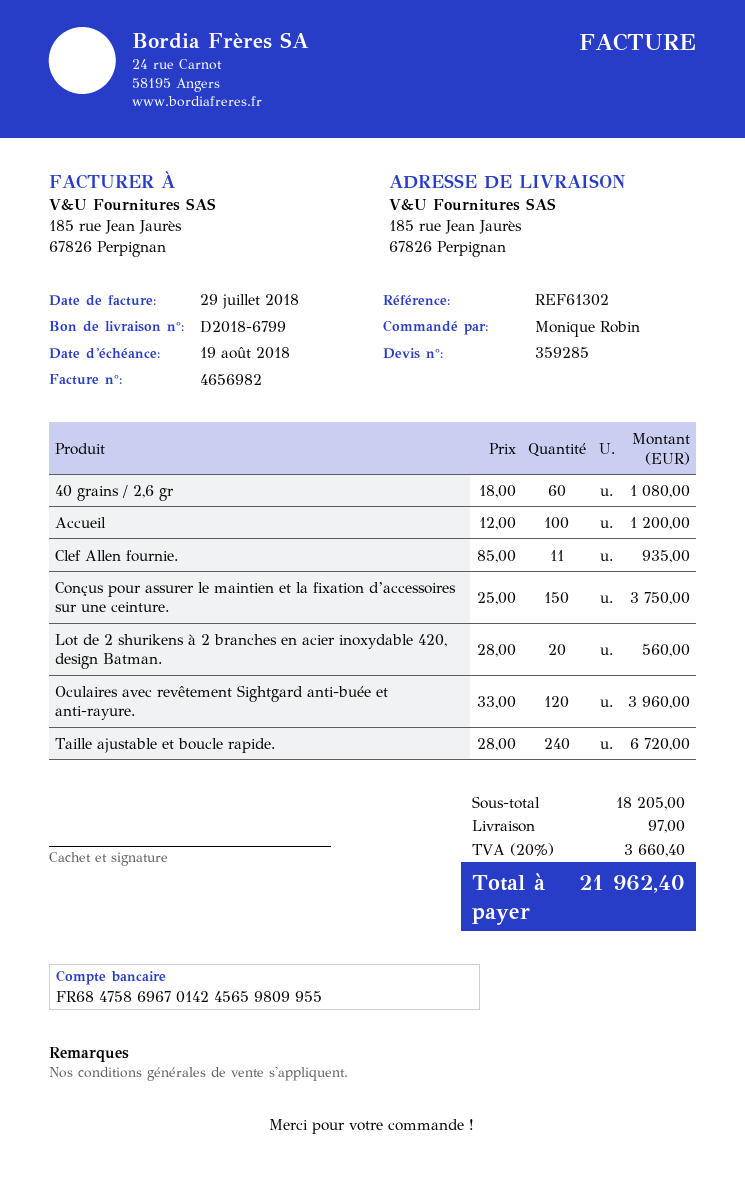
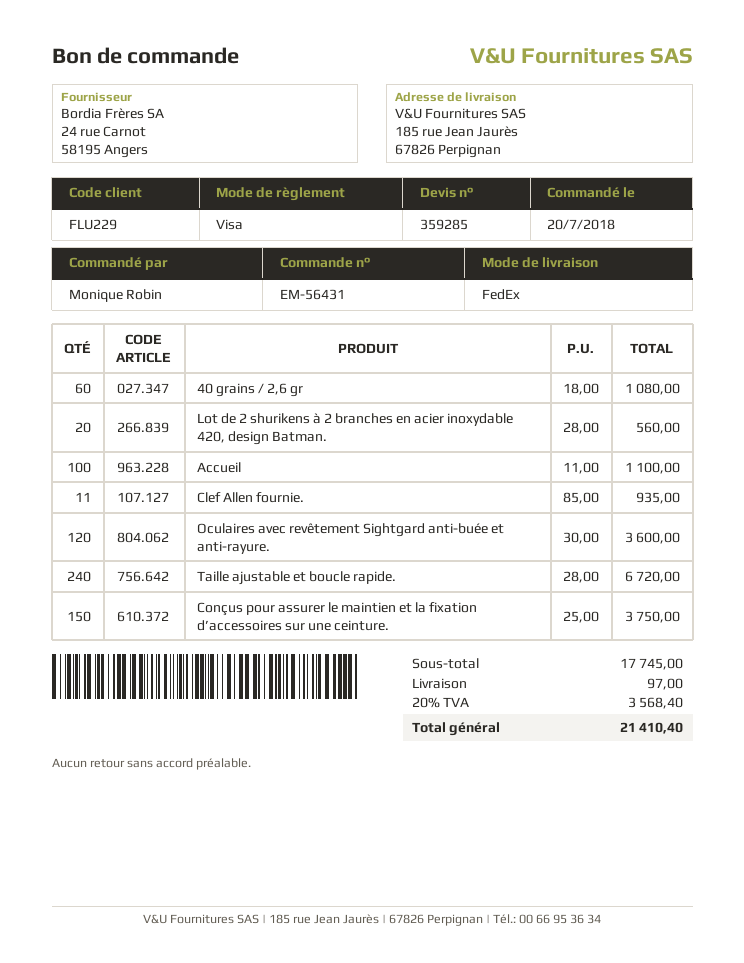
Accueil: 100 x 12.00 = 1200.00 -> 100 x 11.00 = 1100.00
Oculaires avec revêtement Sightgard anti-buée et anti-rayure.: 120 x 33.00 = 3960.00 -> 120 x 30.00 = 3600.00
subtotal: 18205.00 -> 17745.00
tax: 20% = 3660.40 -> 20% = 3568.40
total: 21962.40 -> 21410.40

